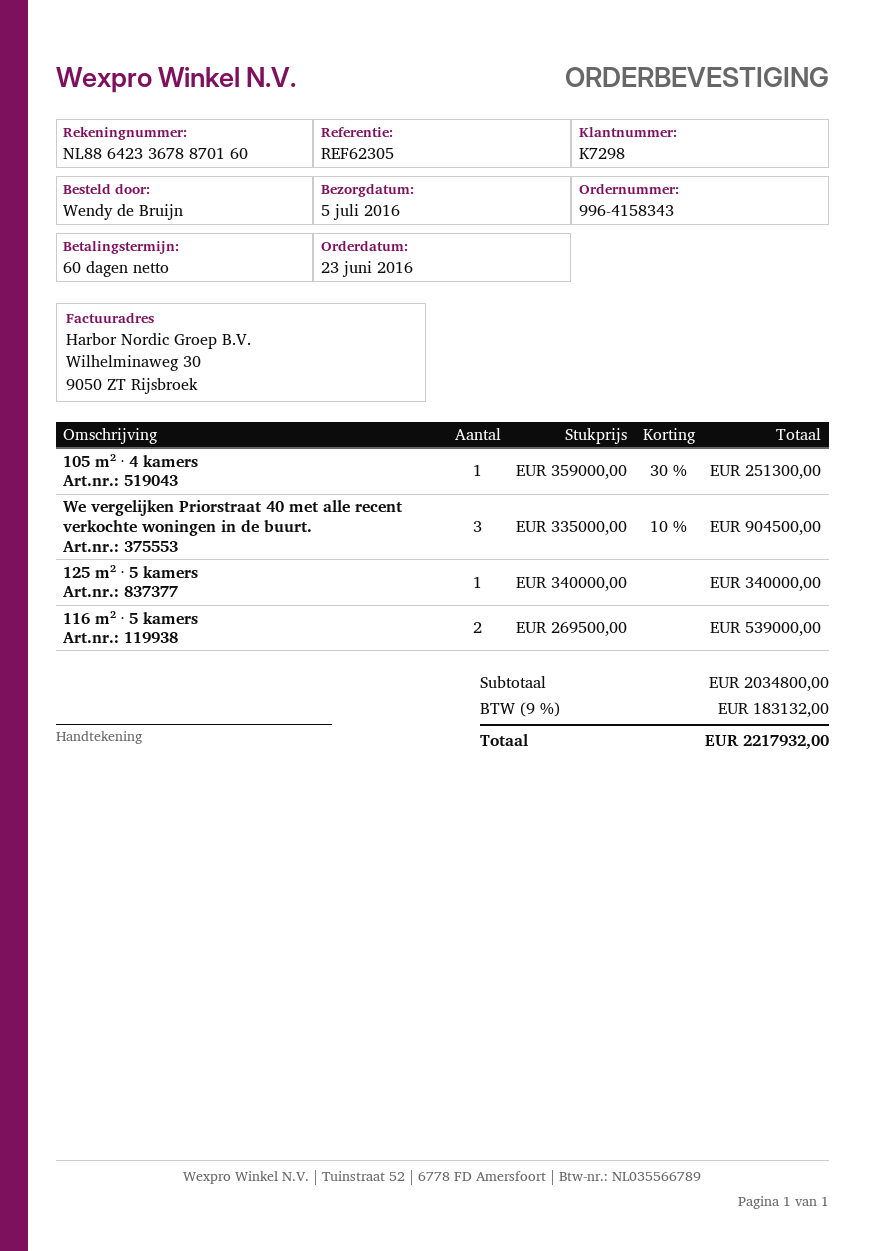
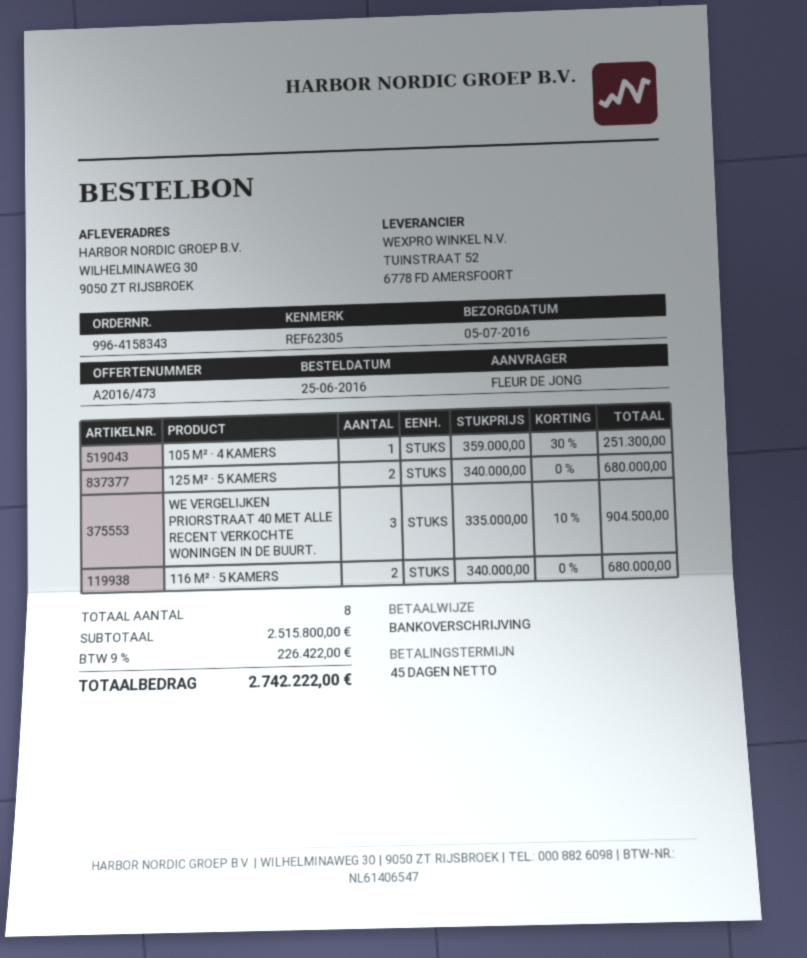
order date: 2016-06-23 -> 2016-06-25
payment terms: 60 days -> 45 days
ordered by: Wendy de Bruijn -> FLEUR DE JONG
125 m² · 5 kamers: 1 x 340000.00 = 340000.00 -> 2 x 340000.00 = 680000.00
116 m² · 5 kamers: 2 x 269500.00 = 539000.00 -> 2 x 340000.00 = 680000.00
subtotal: 2034800.00 -> 2515800.00
tax: 9% = 183132.00 -> 9% = 226422.00
total: 2217932.00 -> 2742222.00

